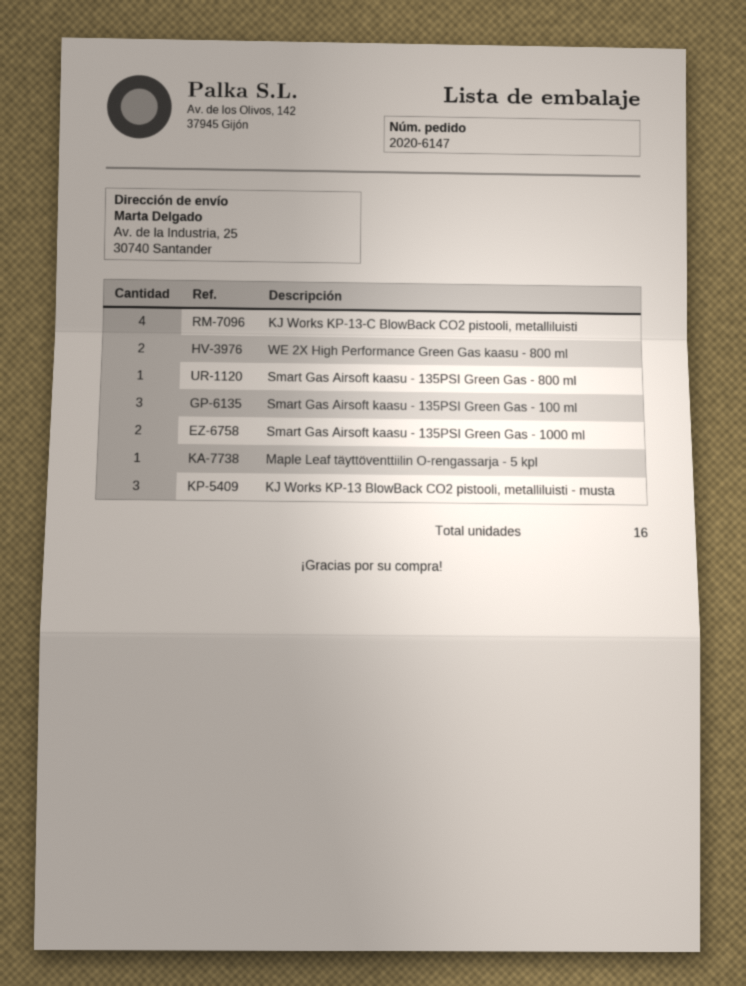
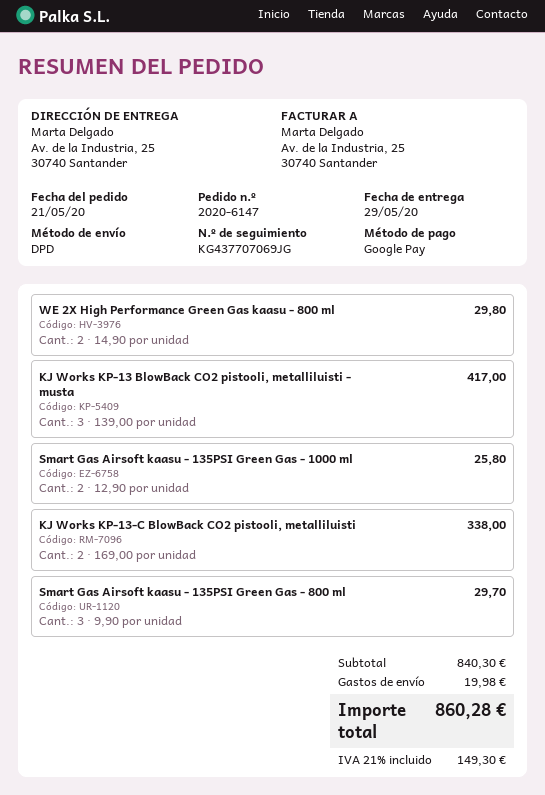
KJ Works KP-13-C BlowBack CO2 pistooli, metalliluisti: 4 -> 2
Smart Gas Airsoft kaasu - 135PSI Green Gas - 800 ml: 1 -> 3
Smart Gas Airsoft kaasu - 135PSI Green Gas - 100 ml: 3 -> none
Maple Leaf täyttöventtiilin O-rengassarja - 5 kpl: 1 -> none

